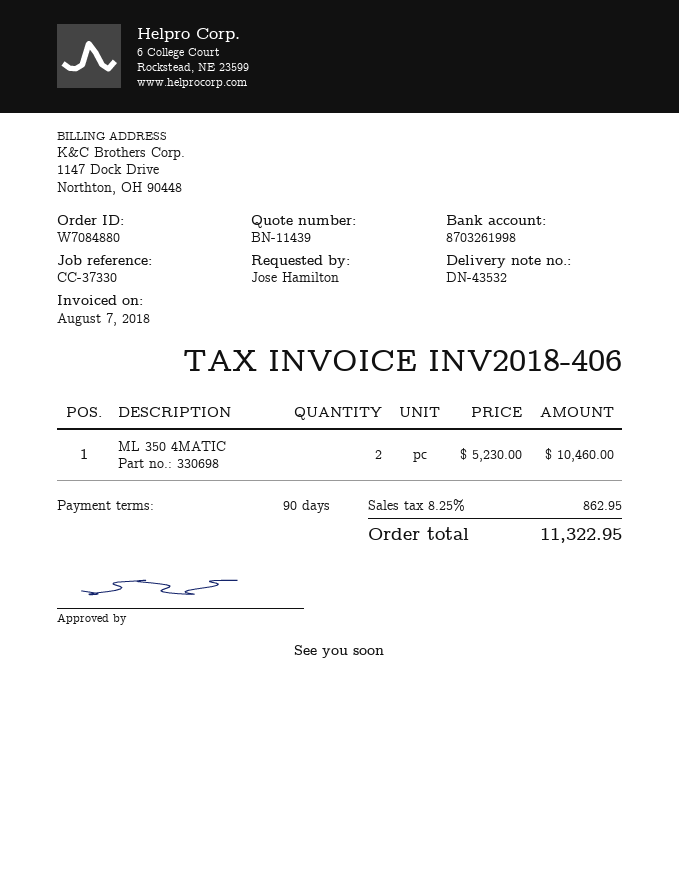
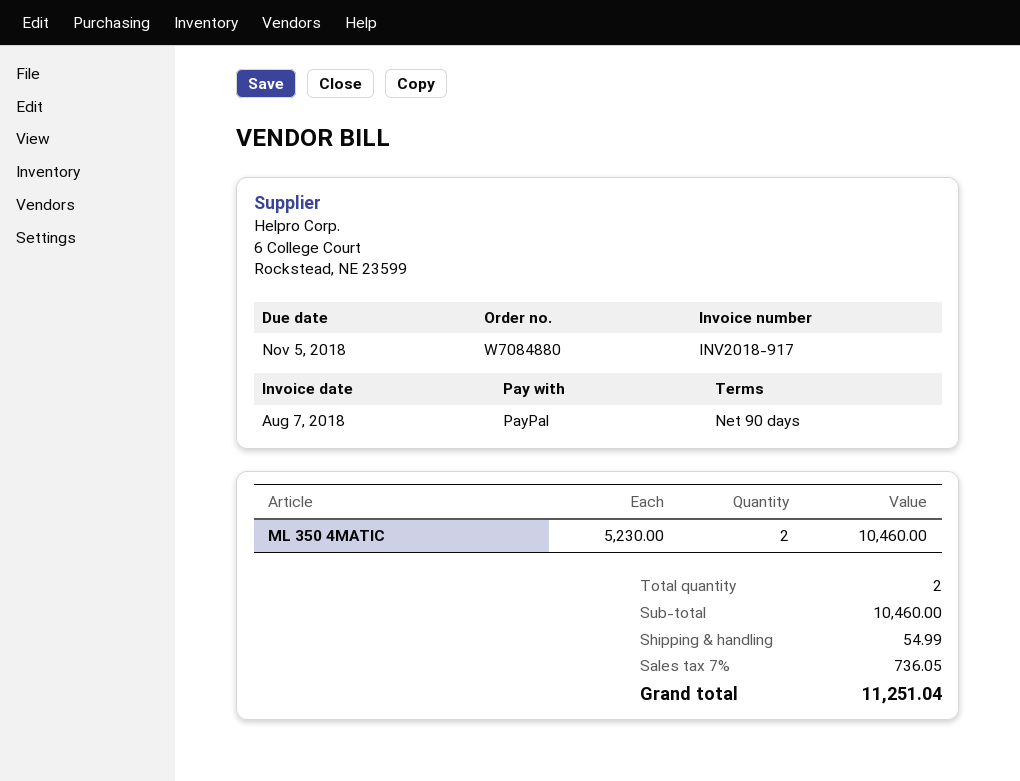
invoice number: INV2018-406 -> INV2018-917
shipping: none -> 54.99
tax: 8.25% = 862.95 -> 7% = 736.05
total: 11322.95 -> 11251.04

